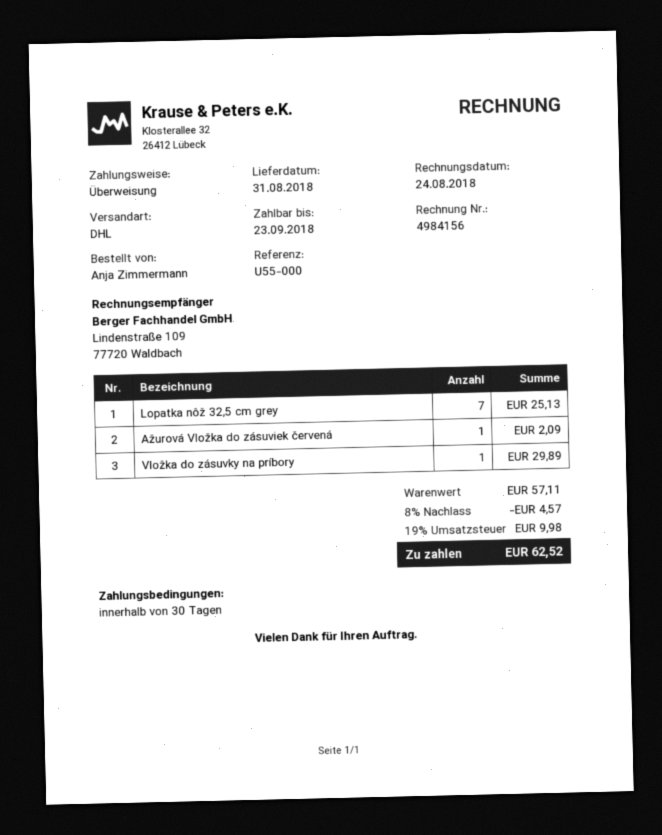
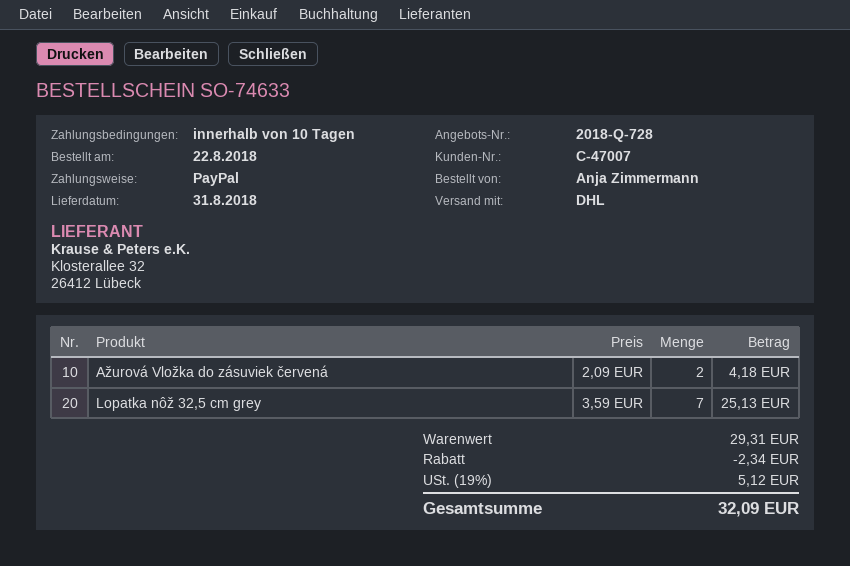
payment terms: 30 days -> 10 days
payment method: bank transfer -> PayPal
Ažurová Vložka do zásuviek červená: 1 for 2.09 -> 2 for 4.18
Vložka do zásuvky na príbory: 1 for 29.89 -> none
subtotal: 57.11 -> 29.31
discount: 4.57 -> 2.34
tax: 19% = 9.98 -> 19% = 5.12
total: 62.52 -> 32.09

